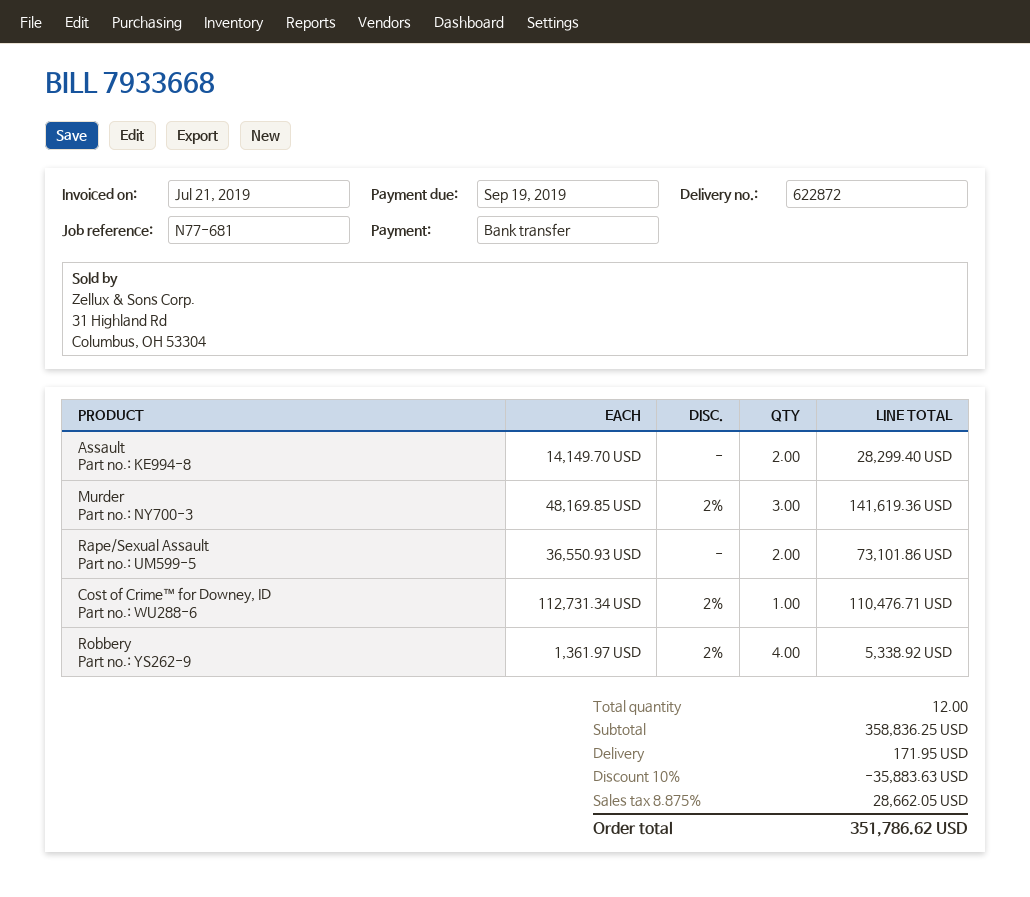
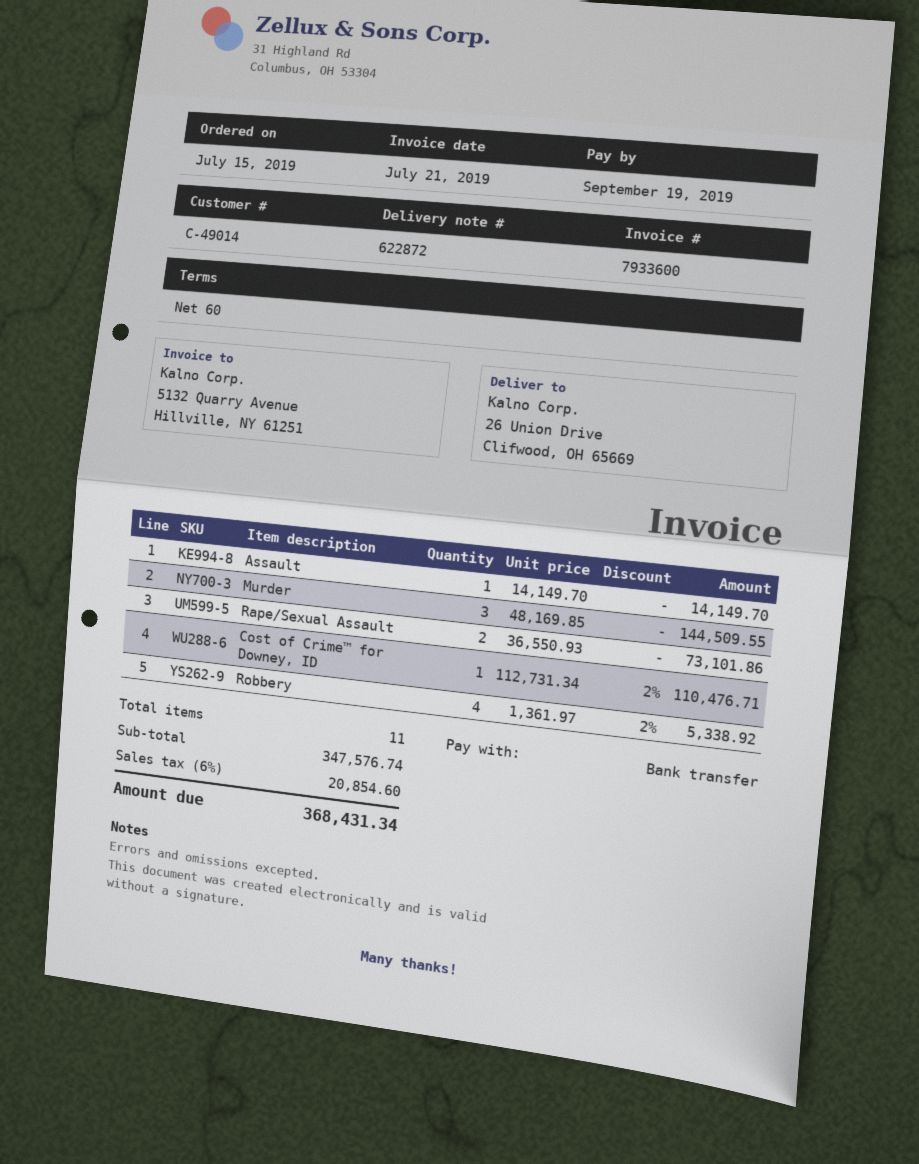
invoice number: 7933668 -> 7933600
Assault: 2 x 14149.70 = 28299.40 -> 1 x 14149.70 = 14149.70
Murder: 3 x 48169.85 - 2% = 141619.36 -> 3 x 48169.85 = 144509.55
total quantity: 12 -> 11
subtotal: 358836.25 -> 347576.74
discount: 10% = 35883.63 -> none
shipping: 171.95 -> none
tax: 8.875% = 28662.05 -> 6% = 20854.60
total: 351786.62 -> 368431.34

